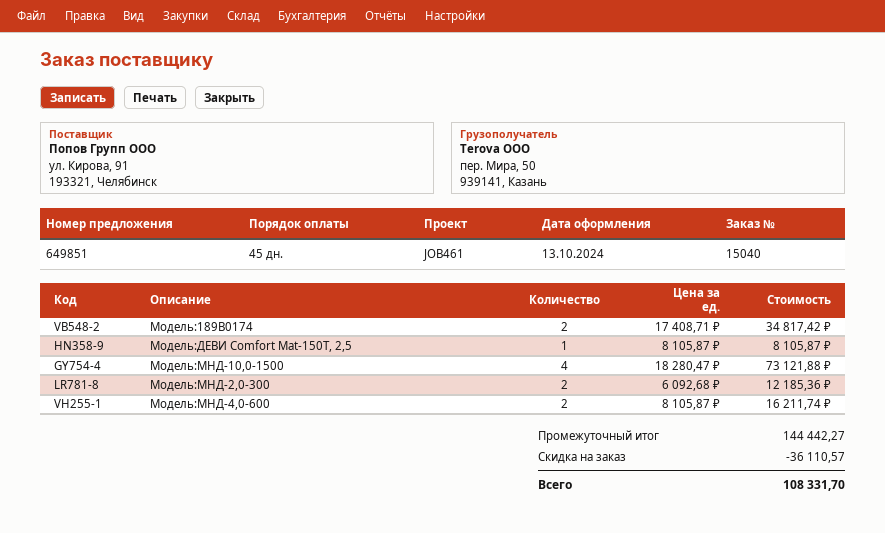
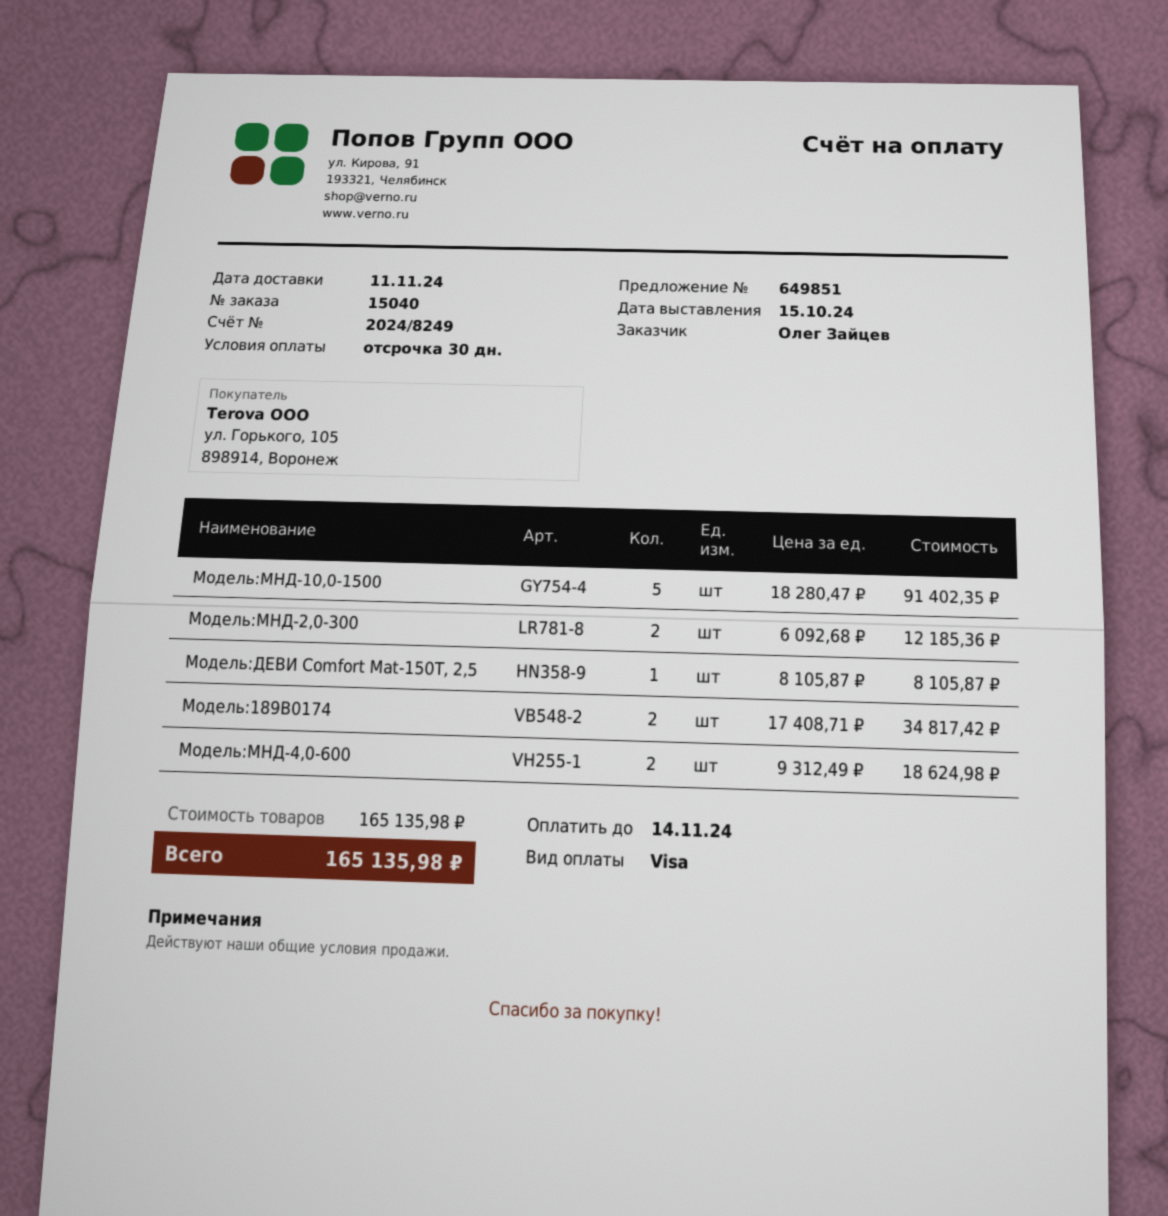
payment terms: 45 days -> 30 days
Модель:МНД-10,0-1500: 4 x 18280.47 = 73121.88 -> 5 x 18280.47 = 91402.35
Модель:МНД-4,0-600: 2 x 8105.87 = 16211.74 -> 2 x 9312.49 = 18624.98
subtotal: 144442.27 -> 165135.98
discount: 36110.57 -> none
total: 108331.70 -> 165135.98

